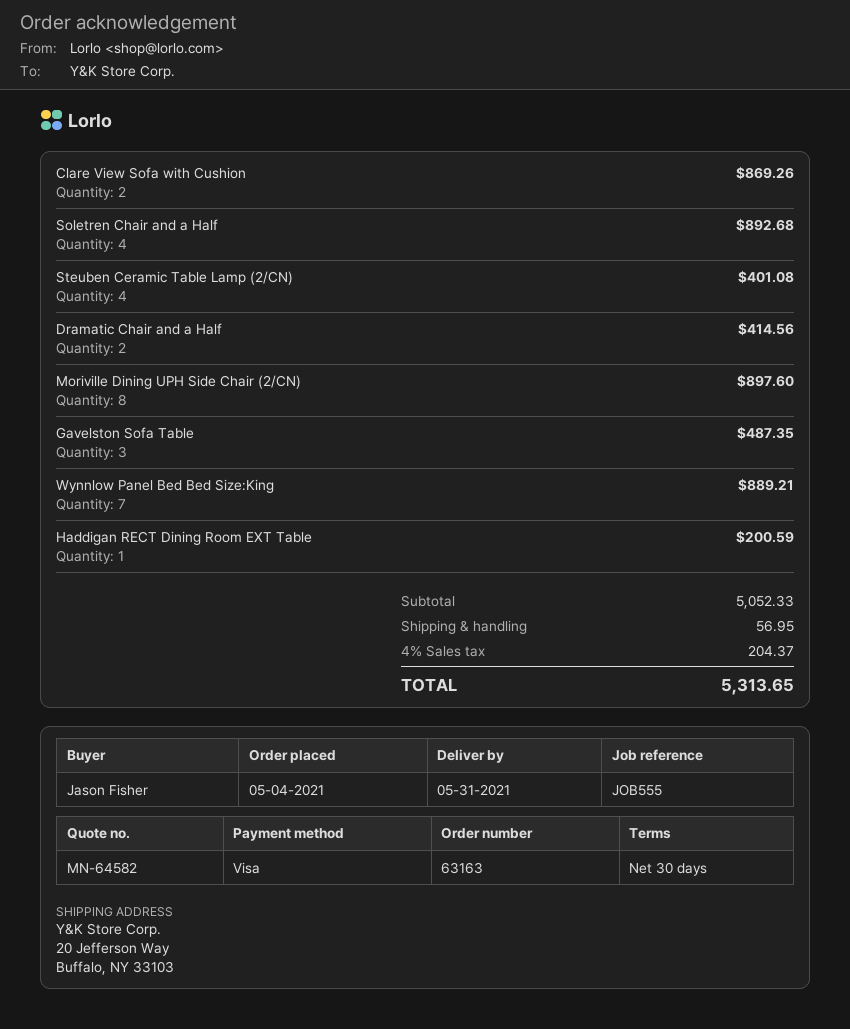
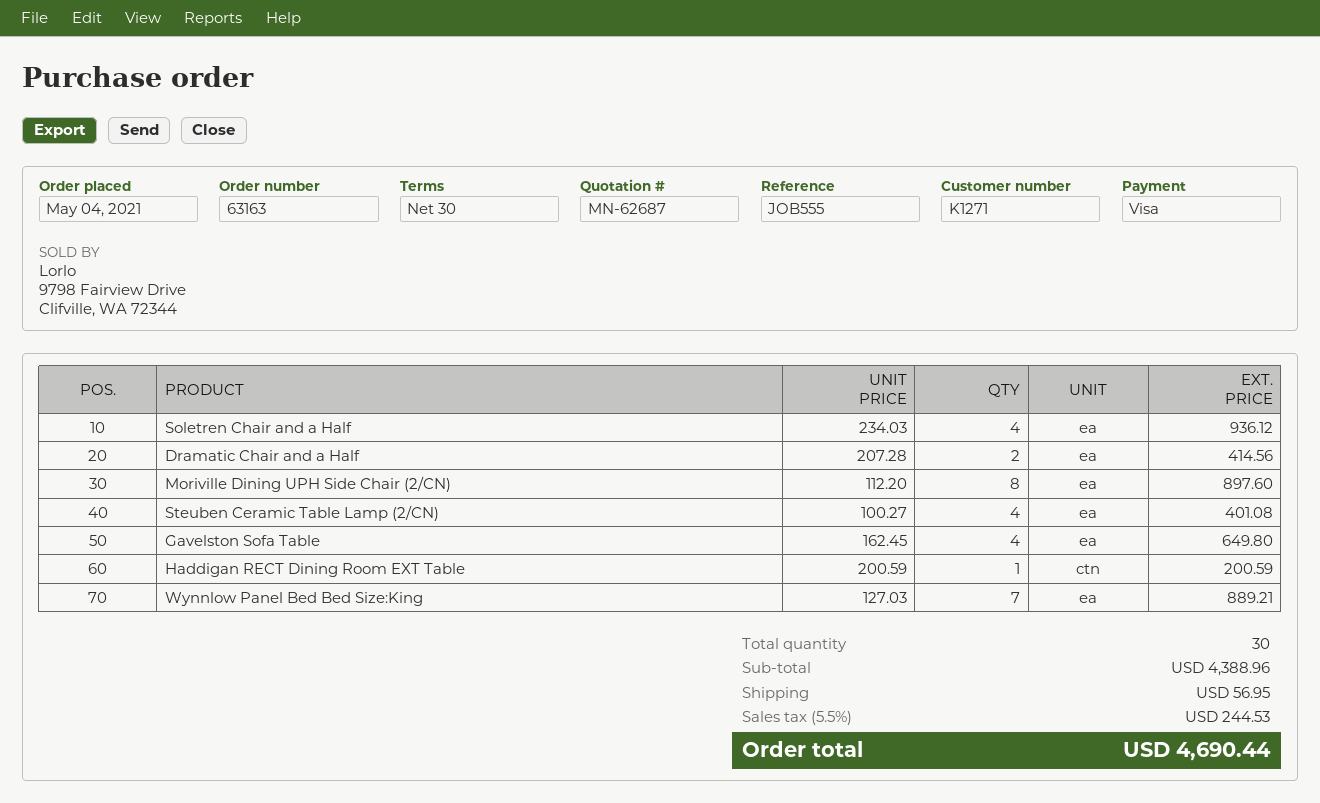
quote number: MN-64582 -> MN-62687
Clare View Sofa with Cushion: 2 for 869.26 -> none
Soletren Chair and a Half: 4 for 892.68 -> 4 for 936.12
Gavelston Sofa Table: 3 for 487.35 -> 4 for 649.80
subtotal: 5052.33 -> 4388.96
tax: 4% = 204.37 -> 5.5% = 244.53
total: 5313.65 -> 4690.44

